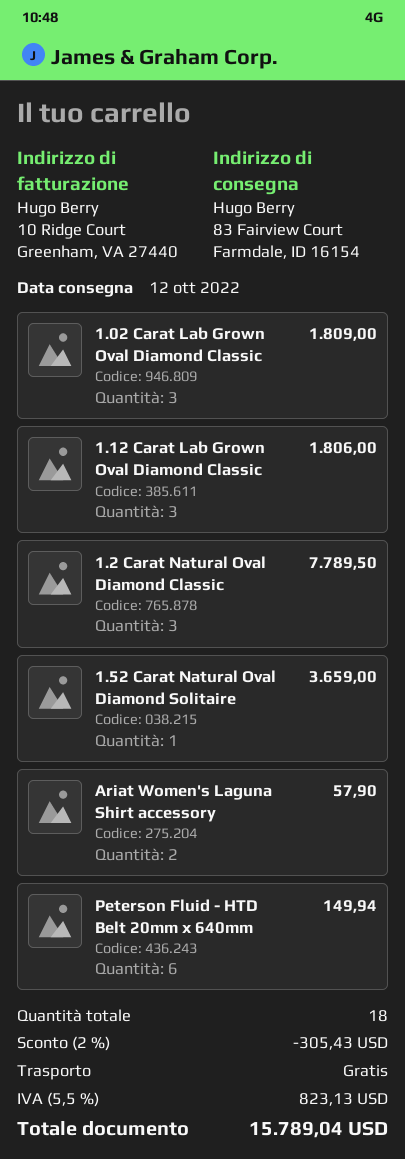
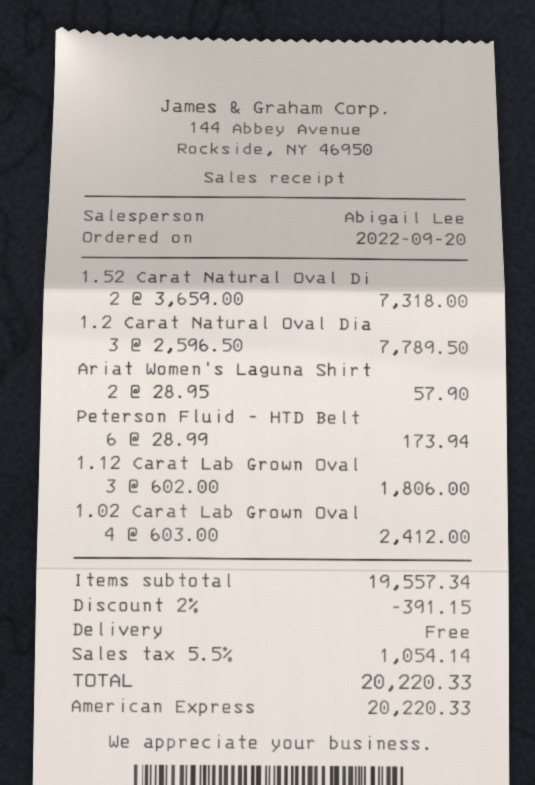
1.02 Carat Lab Grown Oval Diamond Classic: 3 for 1809.00 -> 4 for 2412.00
1.52 Carat Natural Oval Diamond Solitaire: 1 for 3659.00 -> 2 for 7318.00
Peterson Fluid - HTD Belt 20mm x 640mm: 6 for 149.94 -> 6 for 173.94
discount: 2% = 305.43 -> 2% = 391.15
tax: 5.5% = 823.13 -> 5.5% = 1054.14
total: 15789.04 -> 20220.33

